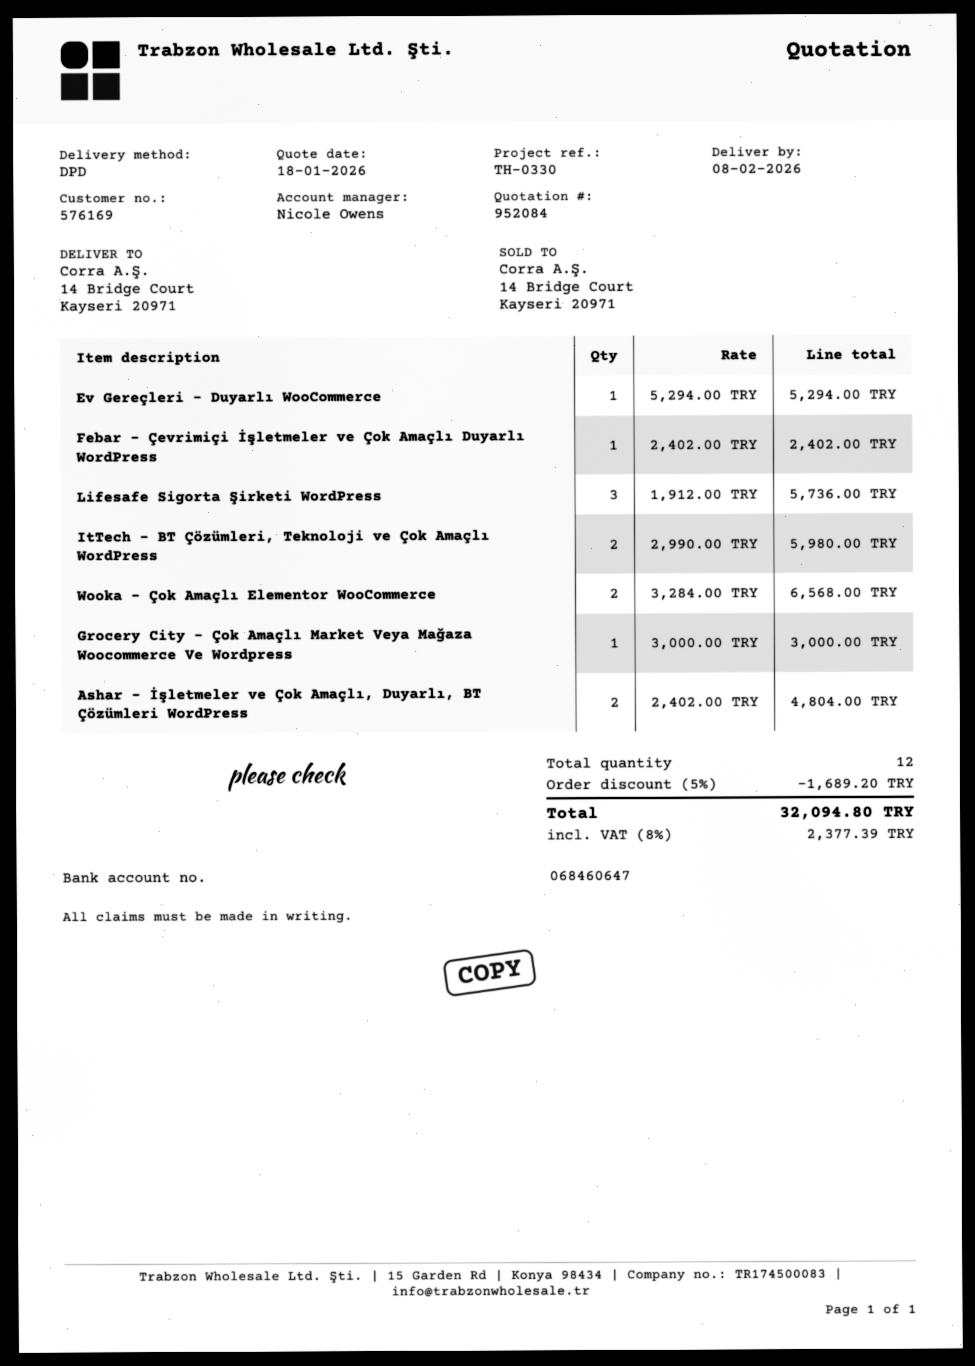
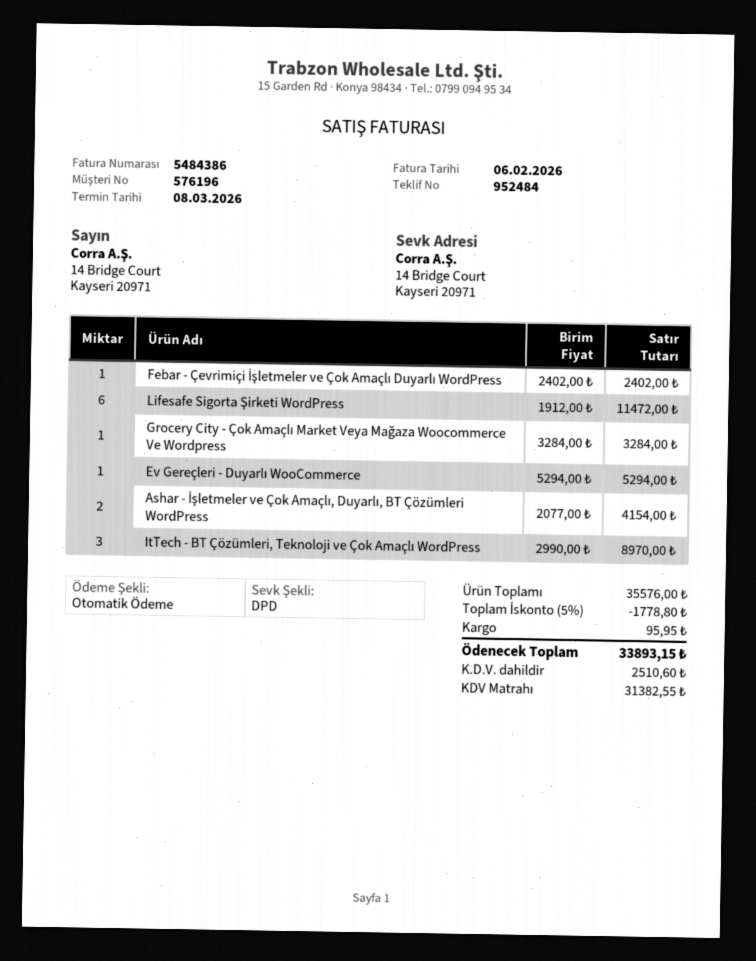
quote number: 952084 -> 952484
delivery date: 2026-02-08 -> 2026-03-08
customer number: 576169 -> 576196
Lifesafe Sigorta Şirketi WordPress: 3 x 1912.00 = 5736.00 -> 6 x 1912.00 = 11472.00
ItTech - BT Çözümleri, Teknoloji ve Çok Amaçlı WordPress: 2 x 2990.00 = 5980.00 -> 3 x 2990.00 = 8970.00
Wooka - Çok Amaçlı Elementor WooCommerce: 2 x 3284.00 = 6568.00 -> none
Grocery City - Çok Amaçlı Market Veya Mağaza Woocommerce Ve Wordpress: 1 x 3000.00 = 3000.00 -> 1 x 3284.00 = 3284.00
Ashar - İşletmeler ve Çok Amaçlı, Duyarlı, BT Çözümleri WordPress: 2 x 2402.00 = 4804.00 -> 2 x 2077.00 = 4154.00
discount: 5% = 1689.20 -> 5% = 1778.80
shipping: none -> 95.95
tax: 2377.39 -> 2510.60
total: 32094.80 -> 33893.15

